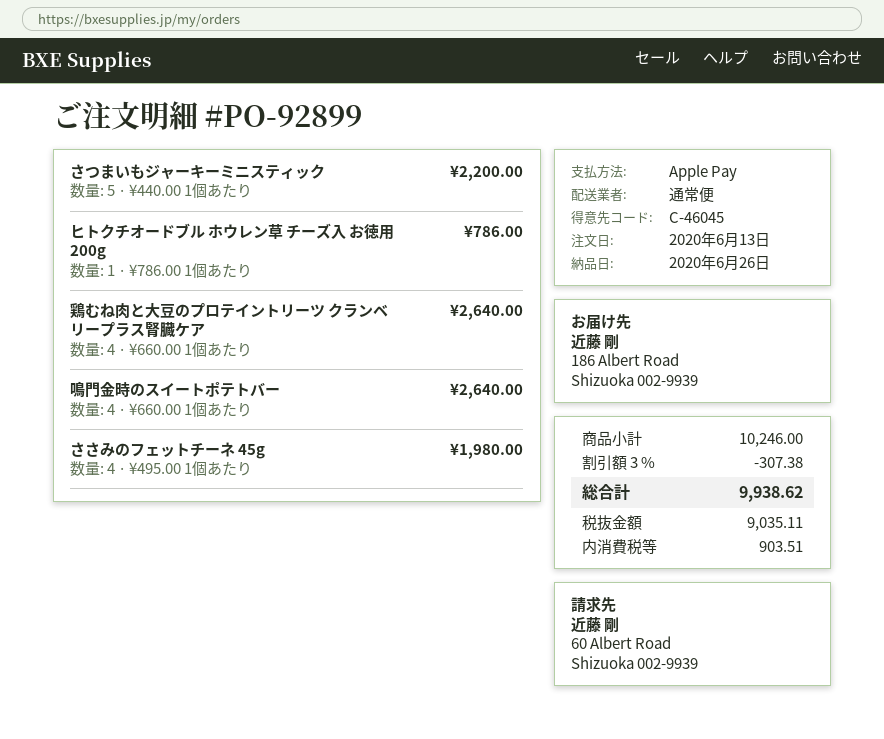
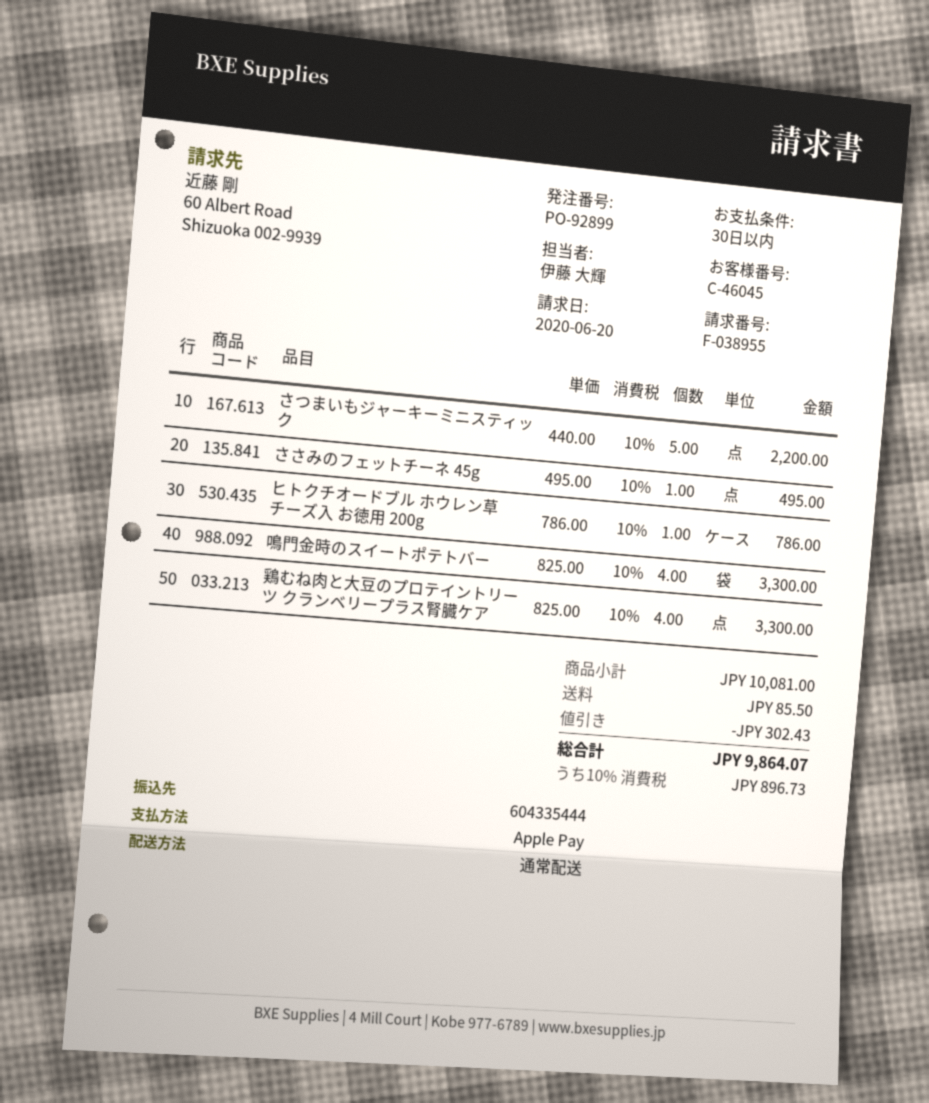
鶏むね肉と大豆のプロテイントリーツ クランベリープラス腎臓ケア: 4 x 660.00 = 2640.00 -> 4 x 825.00 = 3300.00
鳴門金時のスイートポテトバー: 4 x 660.00 = 2640.00 -> 4 x 825.00 = 3300.00
ささみのフェットチーネ 45g: 4 x 495.00 = 1980.00 -> 1 x 495.00 = 495.00
subtotal: 10246.00 -> 10081.00
discount: 307.38 -> 302.43
shipping: none -> 85.50
tax: 903.51 -> 896.73
total: 9938.62 -> 9864.07

